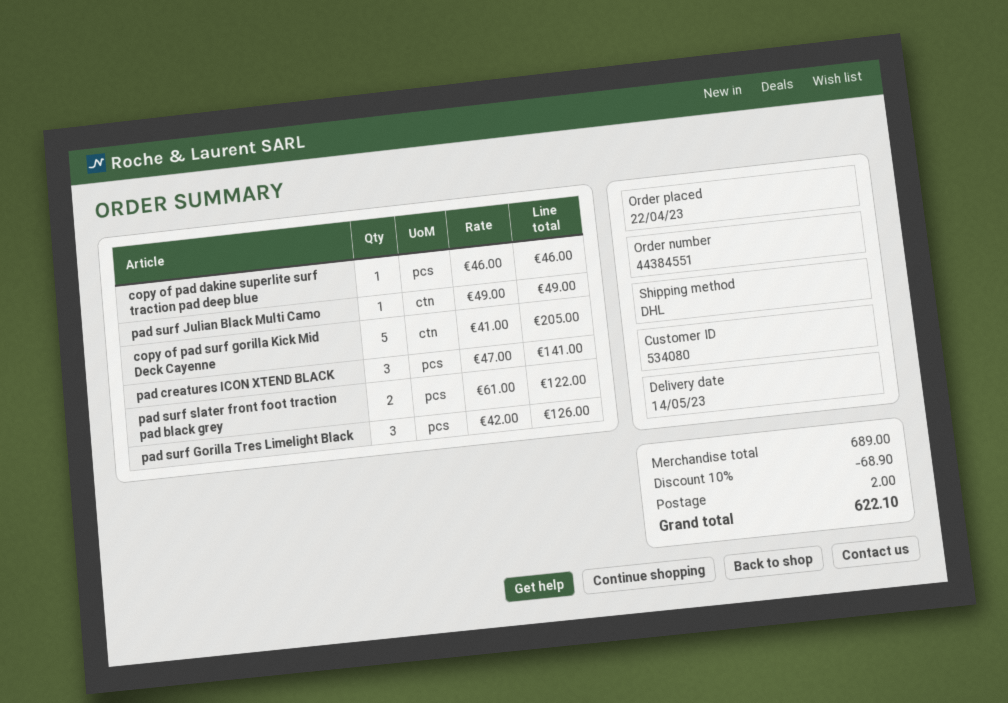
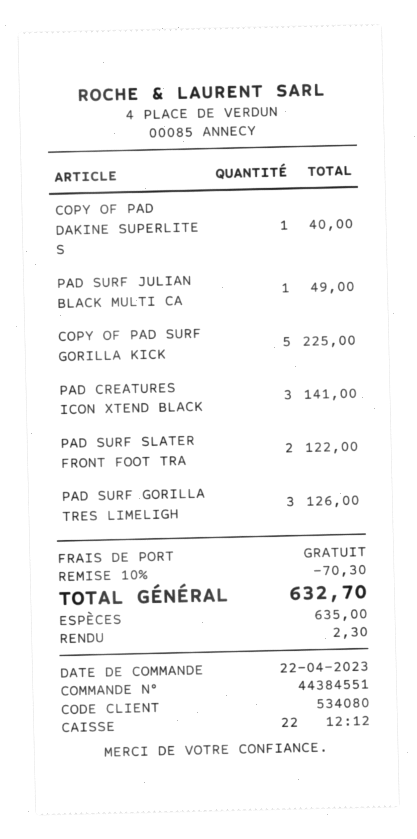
copy of pad dakine superlite surf traction pad deep blue: 1 for 46.00 -> 1 for 40.00
copy of pad surf gorilla Kick Mid Deck Cayenne: 5 for 205.00 -> 5 for 225.00
discount: 10% = 68.90 -> 10% = 70.30
shipping: 2.00 -> 0.00
total: 622.10 -> 632.70

